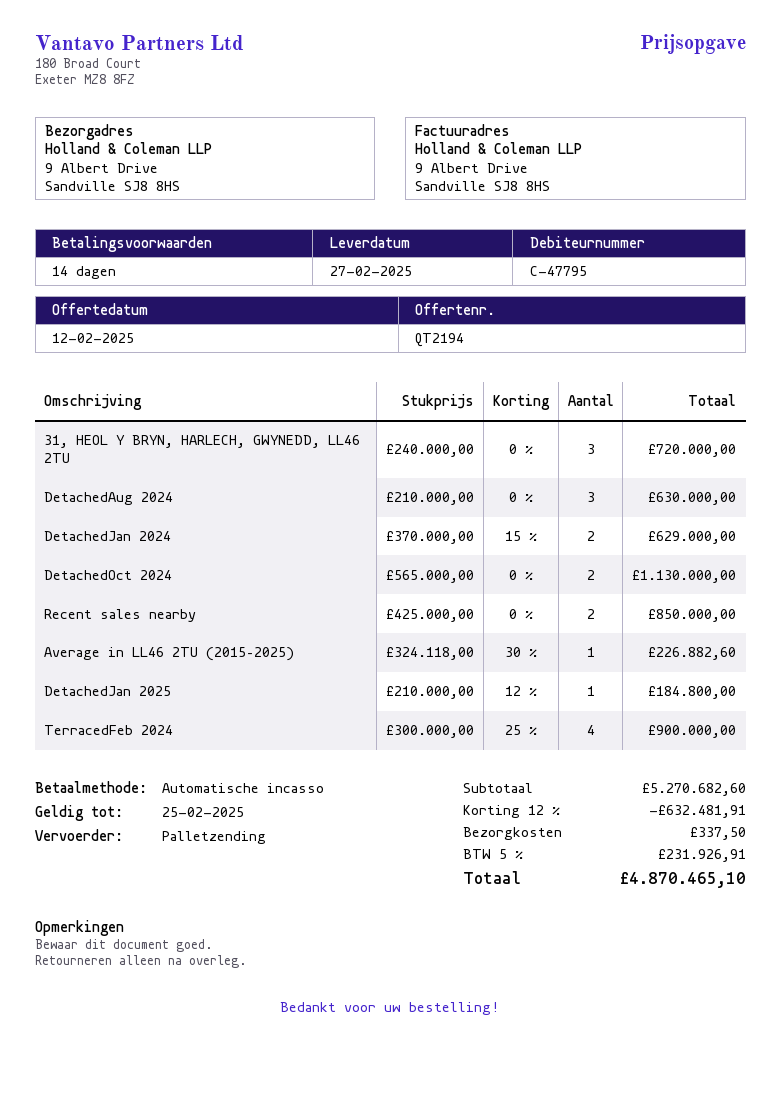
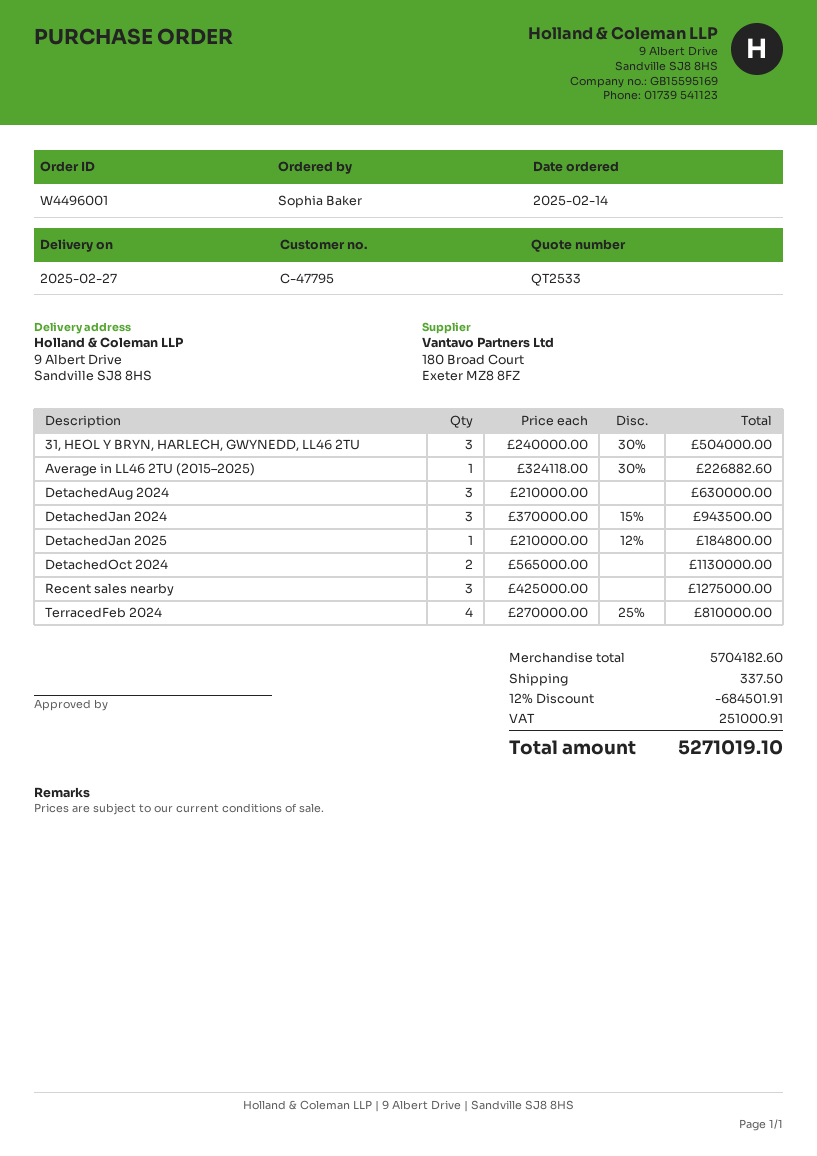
quote number: QT2194 -> QT2533
31, HEOL Y BRYN, HARLECH, GWYNEDD, LL46 2TU: 3 x 240000.00 = 720000.00 -> 3 x 240000.00 - 30% = 504000.00
DetachedJan 2024: 2 x 370000.00 - 15% = 629000.00 -> 3 x 370000.00 - 15% = 943500.00
Recent sales nearby: 2 x 425000.00 = 850000.00 -> 3 x 425000.00 = 1275000.00
TerracedFeb 2024: 4 x 300000.00 - 25% = 900000.00 -> 4 x 270000.00 - 25% = 810000.00
subtotal: 5270682.60 -> 5704182.60
discount: 12% = 632481.91 -> 12% = 684501.91
tax: 231926.91 -> 251000.91
total: 4870465.10 -> 5271019.10

